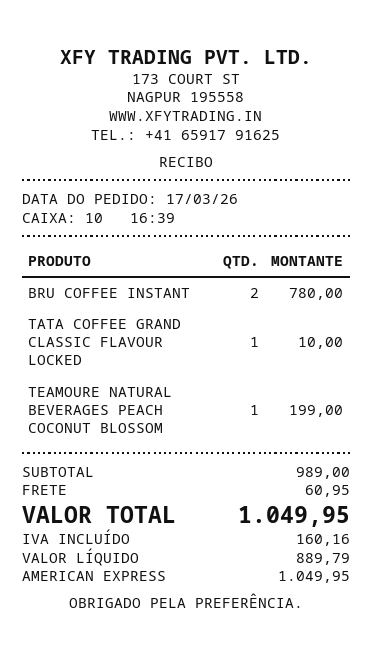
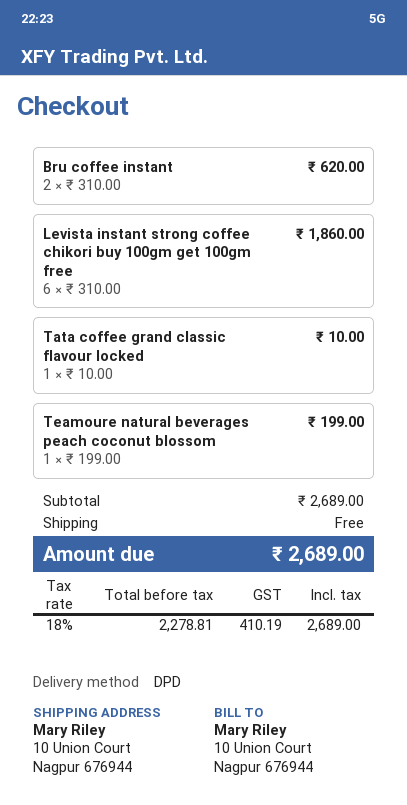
BRU COFFEE INSTANT: 2 for 780.00 -> 2 for 620.00
Levista instant strong coffee chikori buy 100gm get 100gm free: none -> 6 for 1860.00
subtotal: 989.00 -> 2689.00
shipping: 60.95 -> 0.00
net: 889.79 -> 2278.81
tax: 160.16 -> 410.19
total: 1049.95 -> 2689.00

